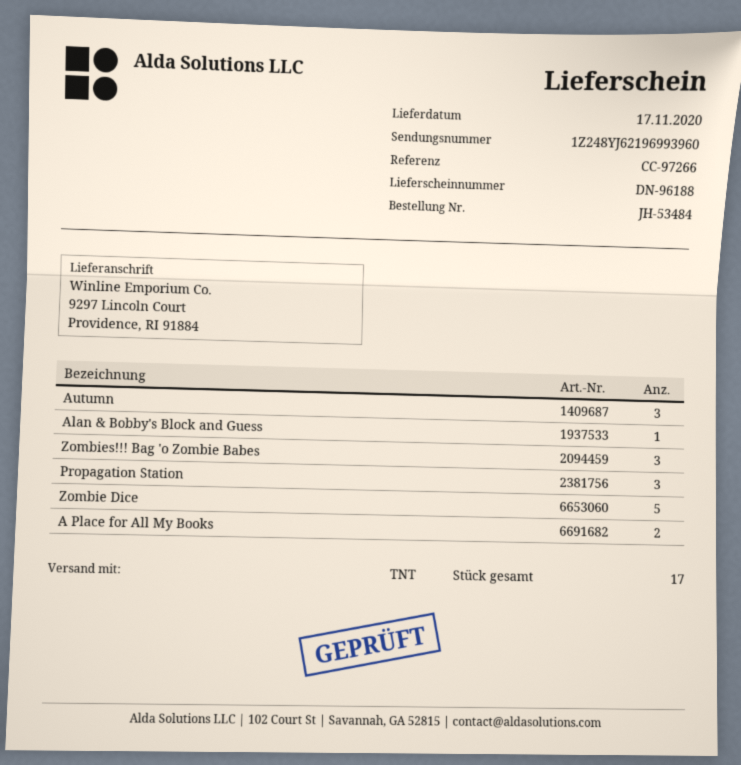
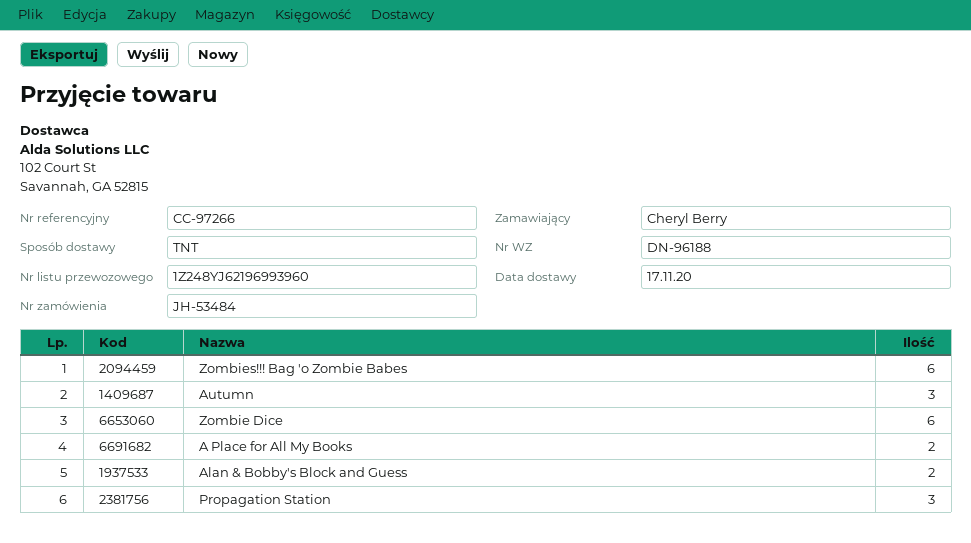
Alan & Bobby's Block and Guess: 1 -> 2
Zombies!!! Bag 'o Zombie Babes: 3 -> 6
Zombie Dice: 5 -> 6

